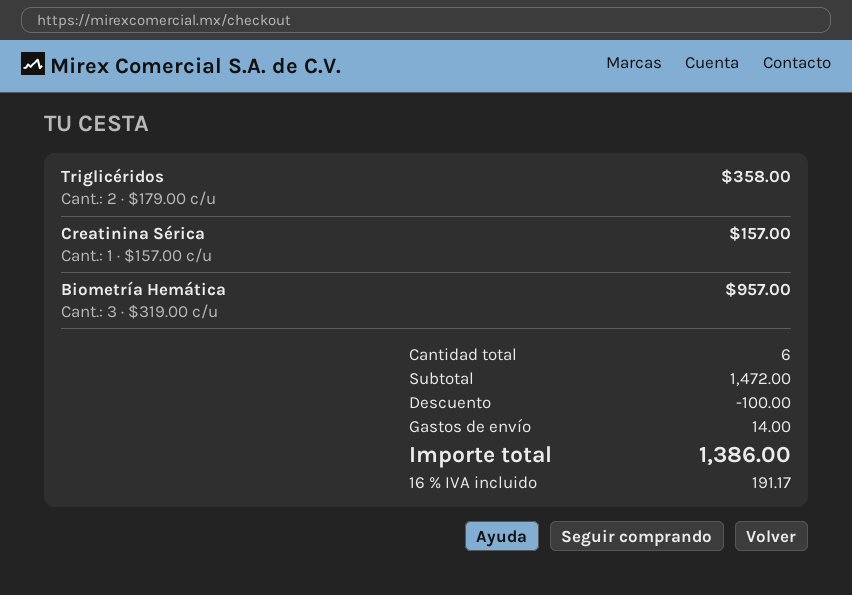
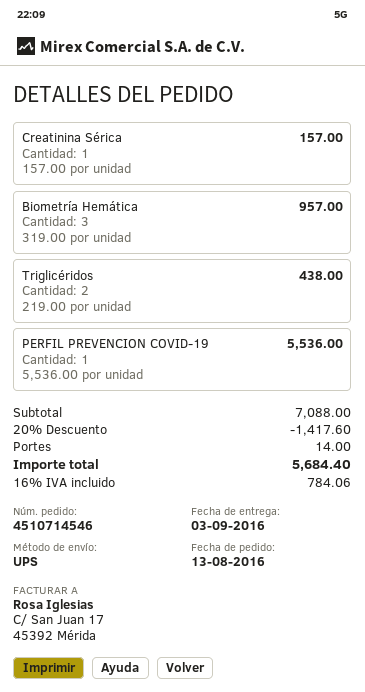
Triglicéridos: 2 x 179.00 = 358.00 -> 2 x 219.00 = 438.00
PERFIL PREVENCION COVID-19: none -> 1 x 5536.00 = 5536.00
subtotal: 1472.00 -> 7088.00
discount: 100.00 -> 1417.60
tax: 16% = 191.17 -> 16% = 784.06
total: 1386.00 -> 5684.40

